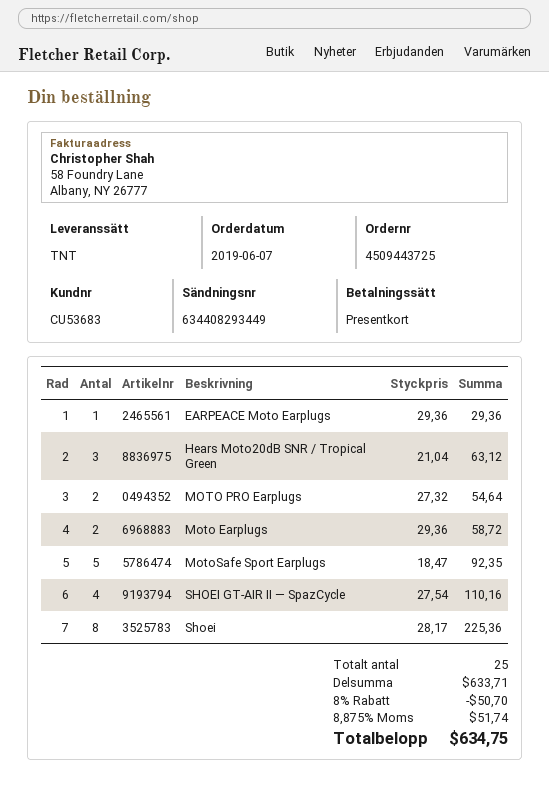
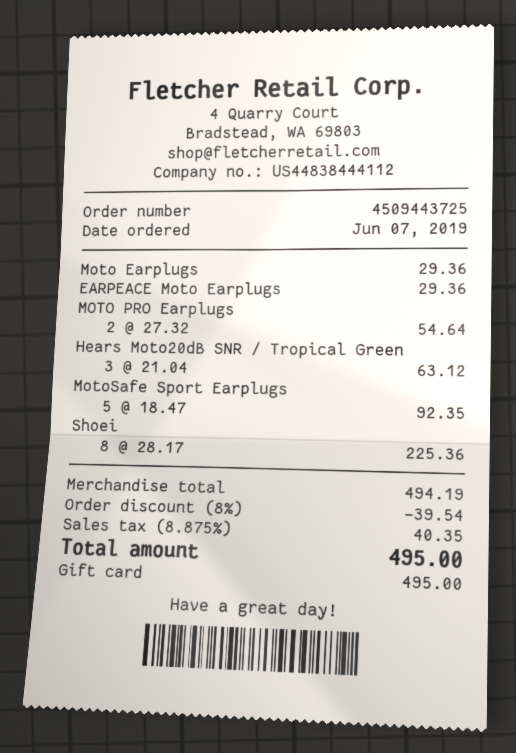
Moto Earplugs: 2 x 29.36 = 58.72 -> 1 x 29.36 = 29.36
SHOEI GT-AIR II — SpazCycle: 4 x 27.54 = 110.16 -> none
subtotal: 633.71 -> 494.19
discount: 8% = 50.70 -> 8% = 39.54
tax: 8.875% = 51.74 -> 8.875% = 40.35
total: 634.75 -> 495.00

